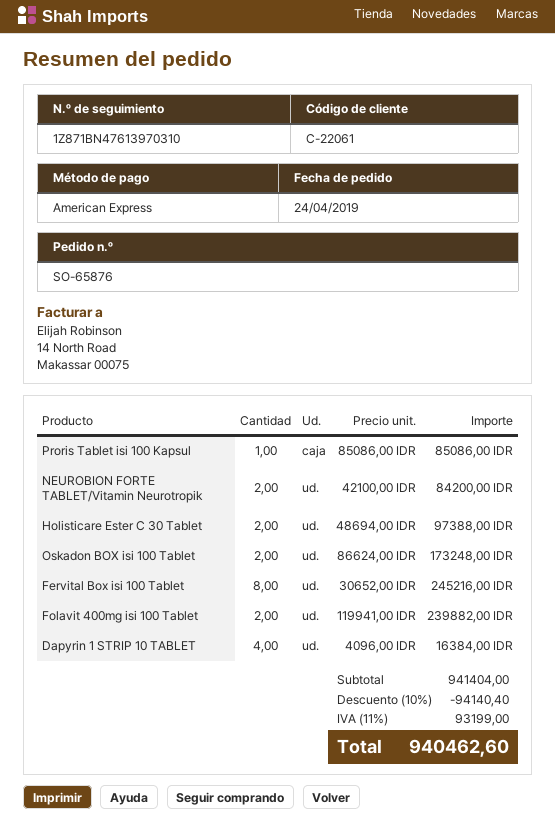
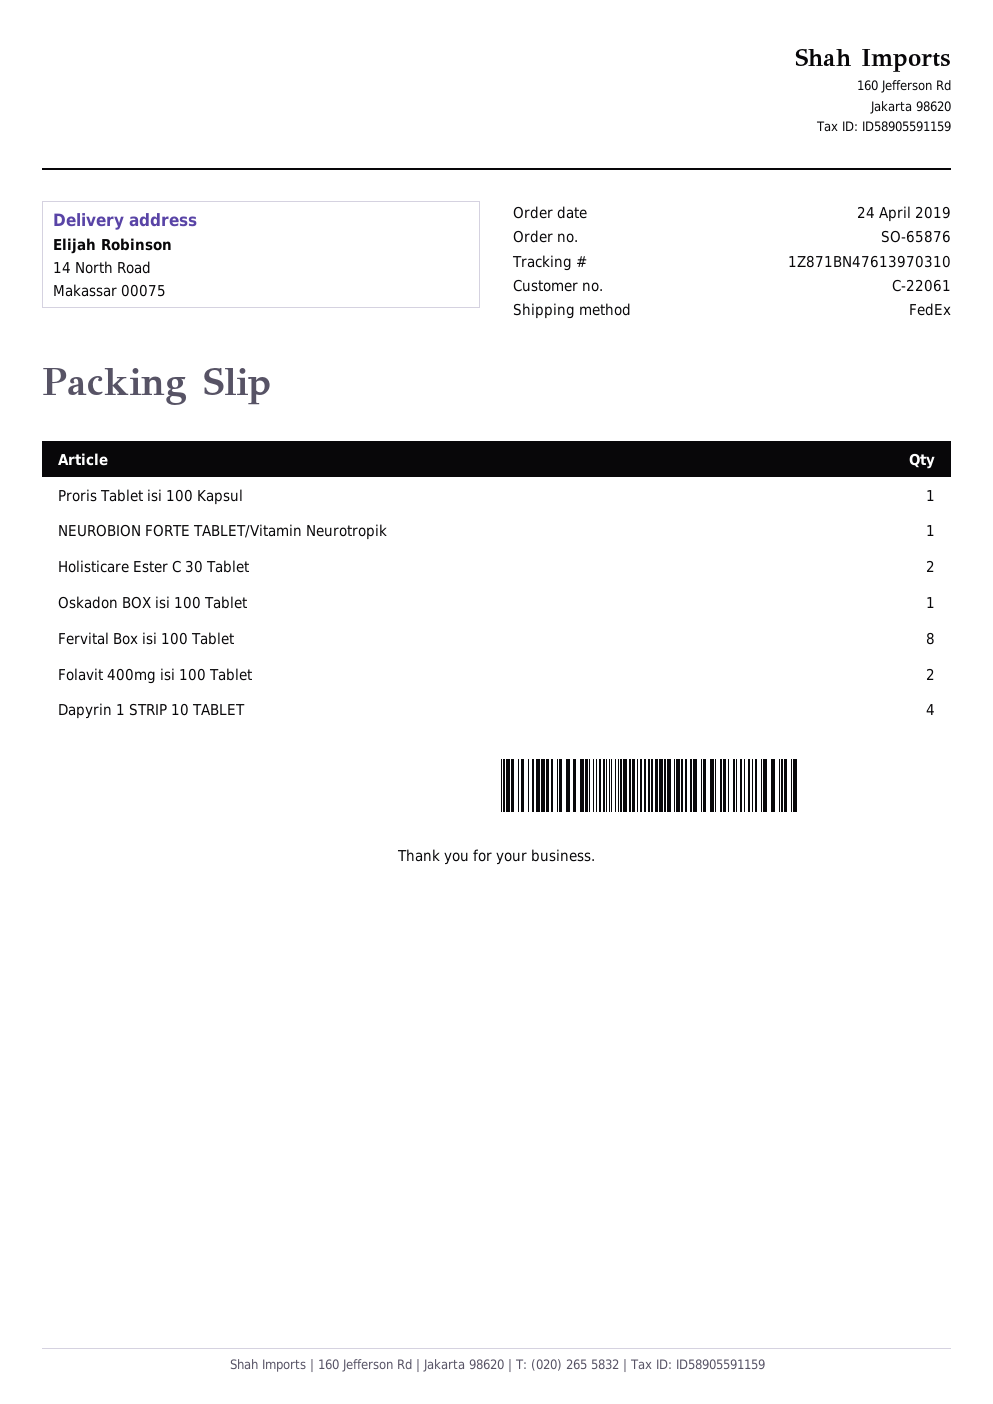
NEUROBION FORTE TABLET/Vitamin Neurotropik: 2 -> 1
Oskadon BOX isi 100 Tablet: 2 -> 1

